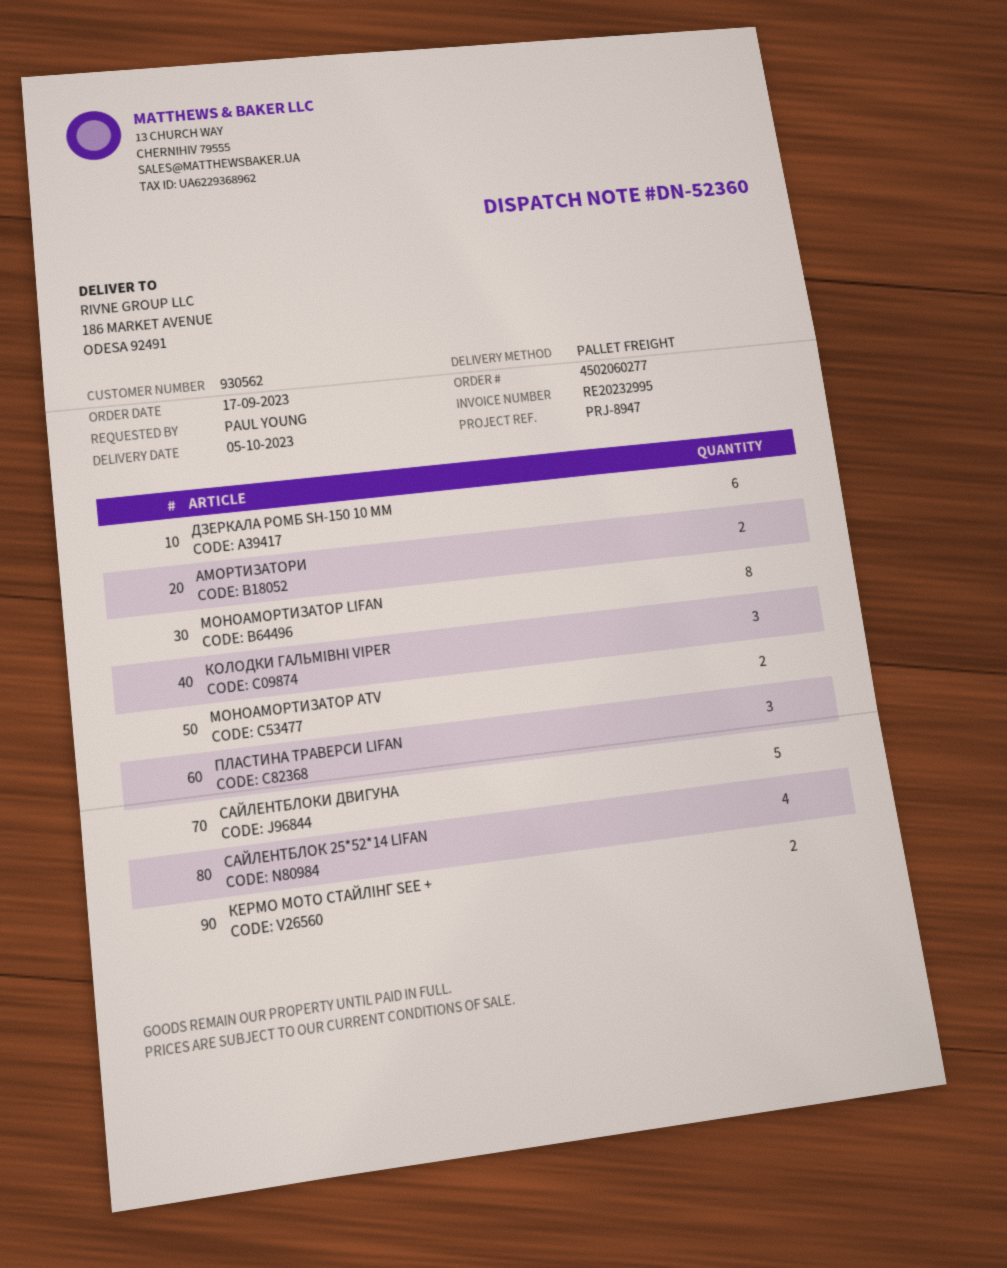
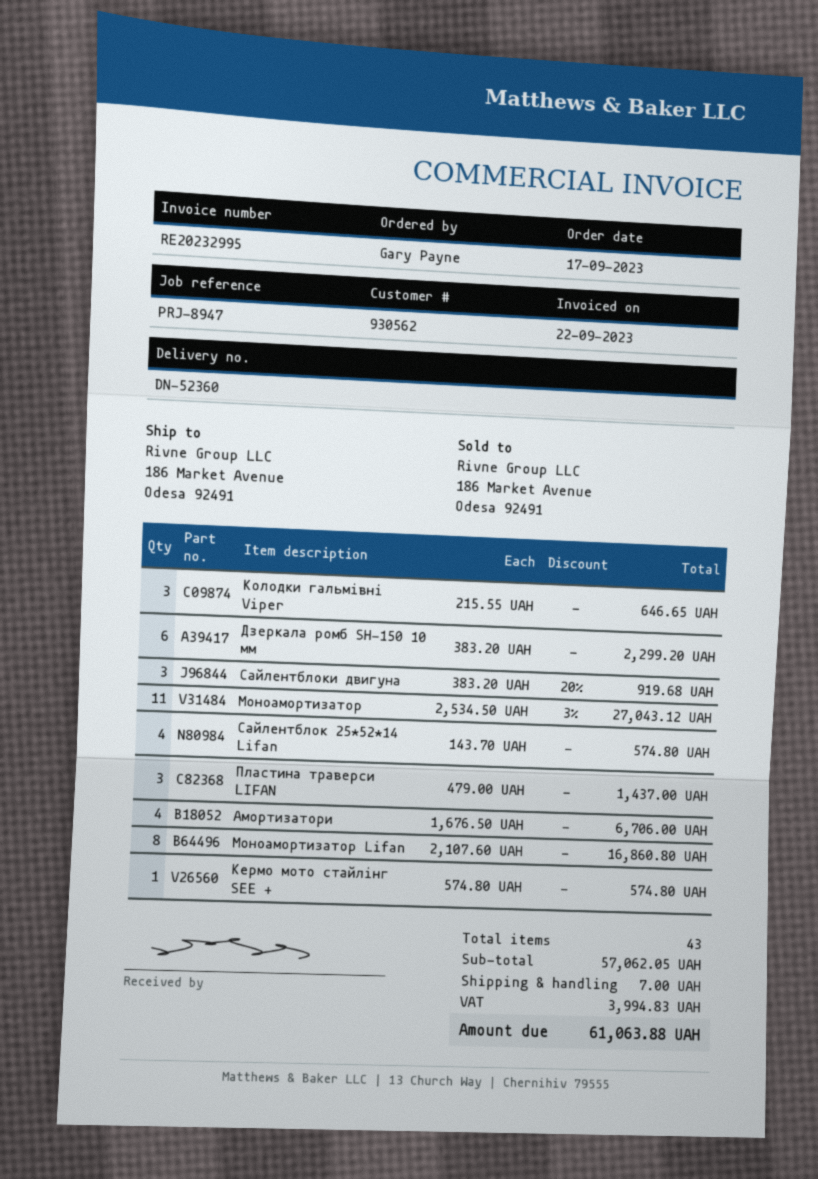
ordered by: PAUL YOUNG -> Gary Payne
АМОРТИЗАТОРИ: 2 -> 4
МОНОАМОРТИЗАТОР ATV: 2 -> none
САЙЛЕНТБЛОКИ ДВИГУНА: 5 -> 3
КЕРМО МОТО СТАЙЛІНГ SEE +: 2 -> 1
Моноамортизатор: none -> 11

